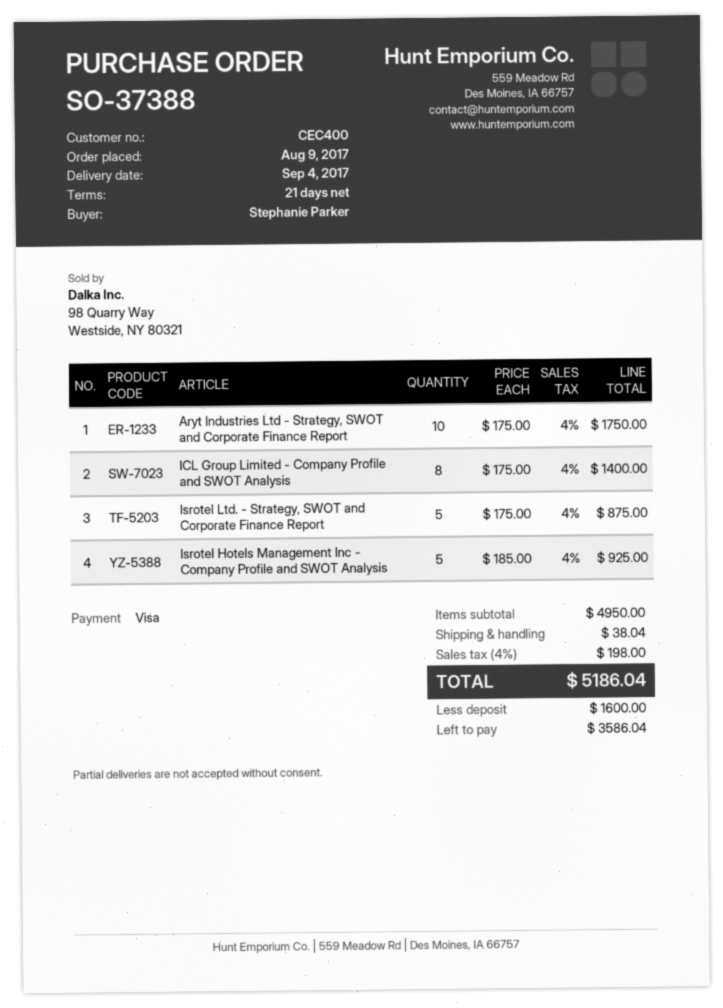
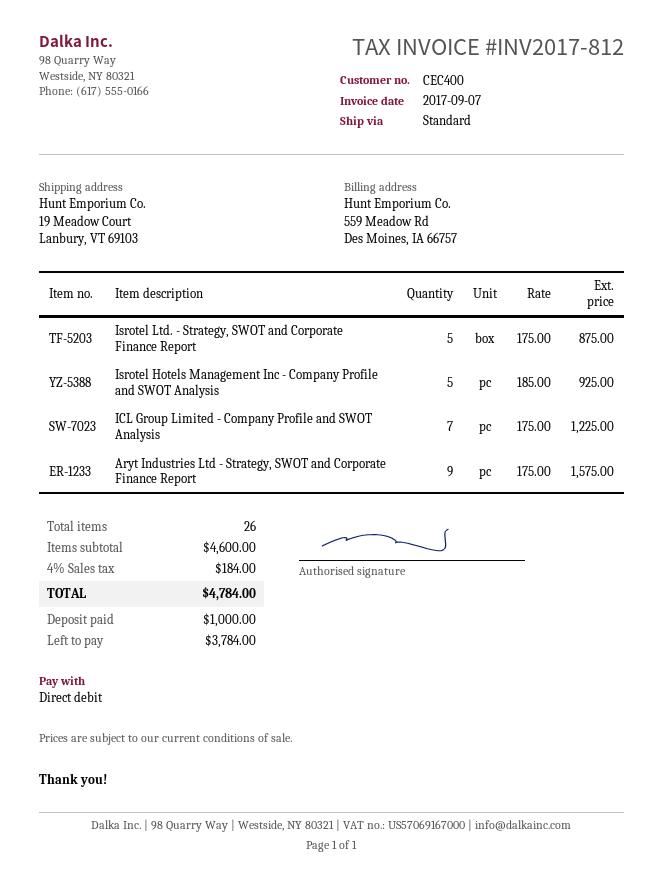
payment method: Visa -> direct debit
Aryt Industries Ltd - Strategy, SWOT and Corporate Finance Report: 10 x 175.00 = 1750.00 -> 9 x 175.00 = 1575.00
ICL Group Limited - Company Profile and SWOT Analysis: 8 x 175.00 = 1400.00 -> 7 x 175.00 = 1225.00
subtotal: 4950.00 -> 4600.00
shipping: 38.04 -> none
tax: 4% = 198.00 -> 4% = 184.00
total: 5186.04 -> 4784.00
deposit: 1600.00 -> 1000.00
balance: 3586.04 -> 3784.00

